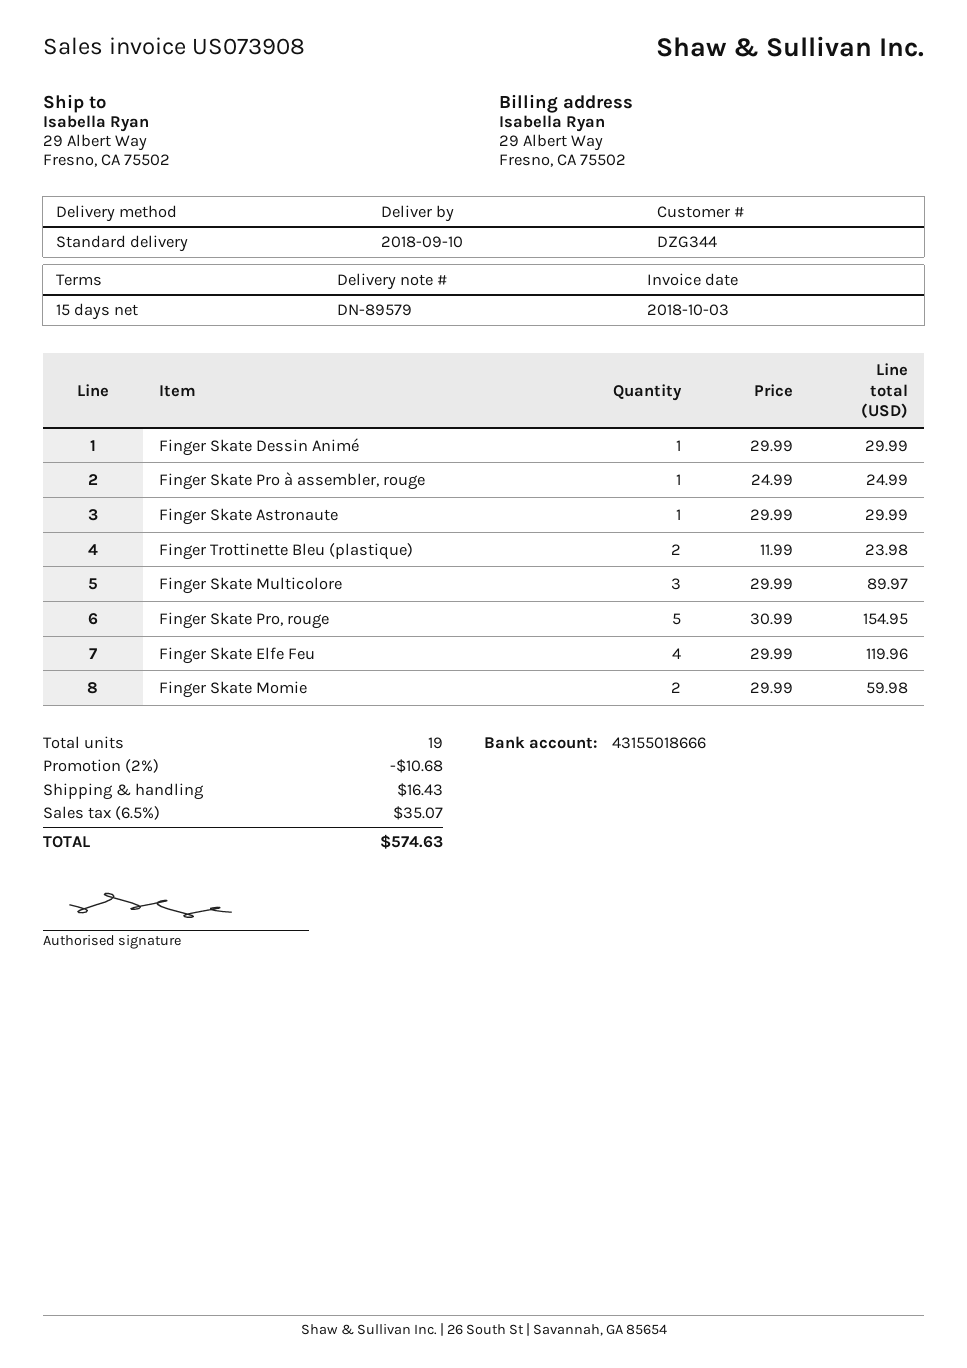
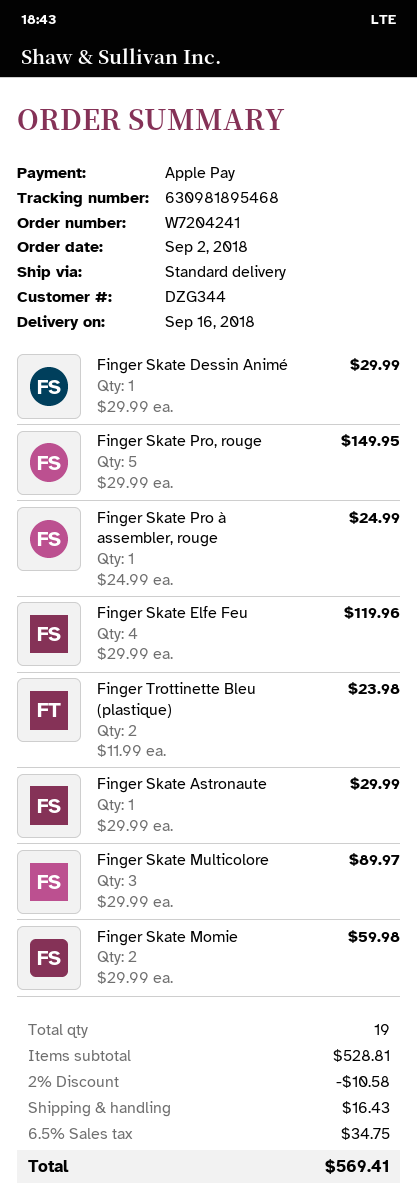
delivery date: 2018-09-10 -> 2018-09-16
Finger Skate Pro, rouge: 5 x 30.99 = 154.95 -> 5 x 29.99 = 149.95
discount: 2% = 10.68 -> 2% = 10.58
tax: 6.5% = 35.07 -> 6.5% = 34.75
total: 574.63 -> 569.41

